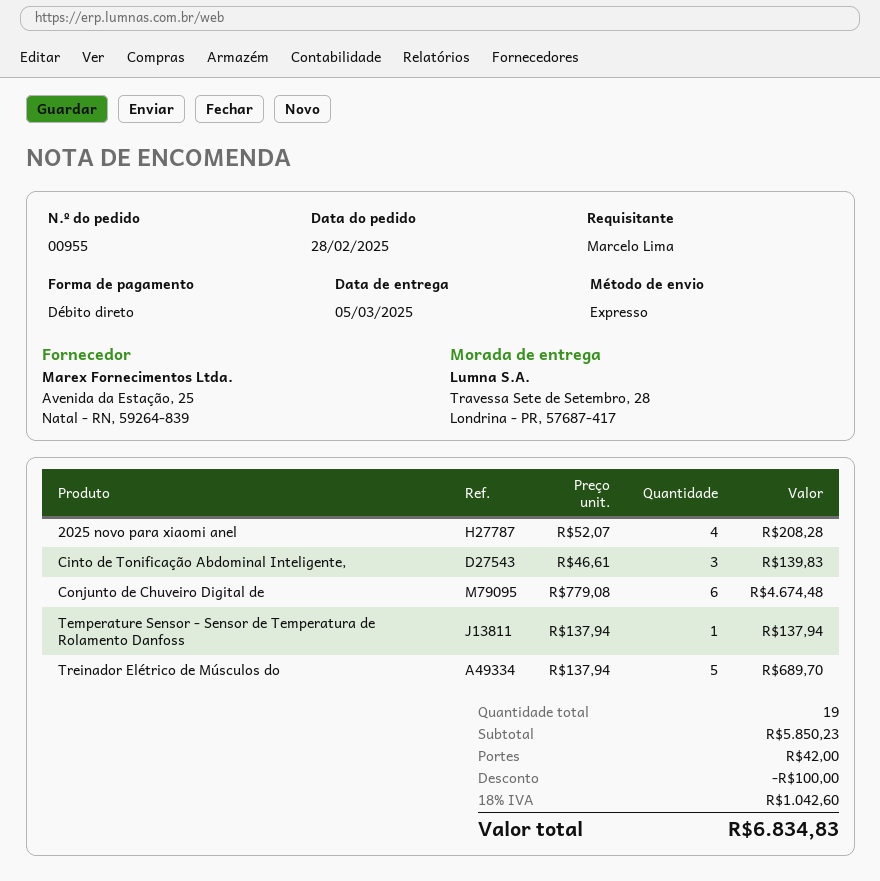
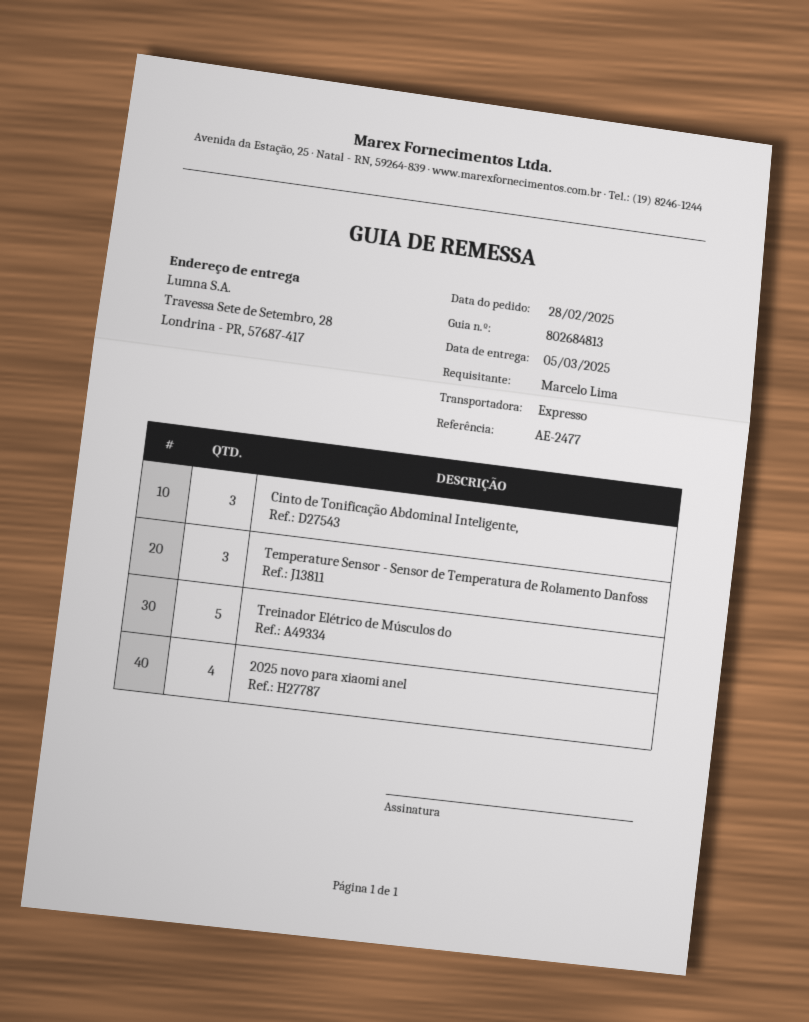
Conjunto de Chuveiro Digital de: 6 -> none
Temperature Sensor - Sensor de Temperatura de Rolamento Danfoss: 1 -> 3

